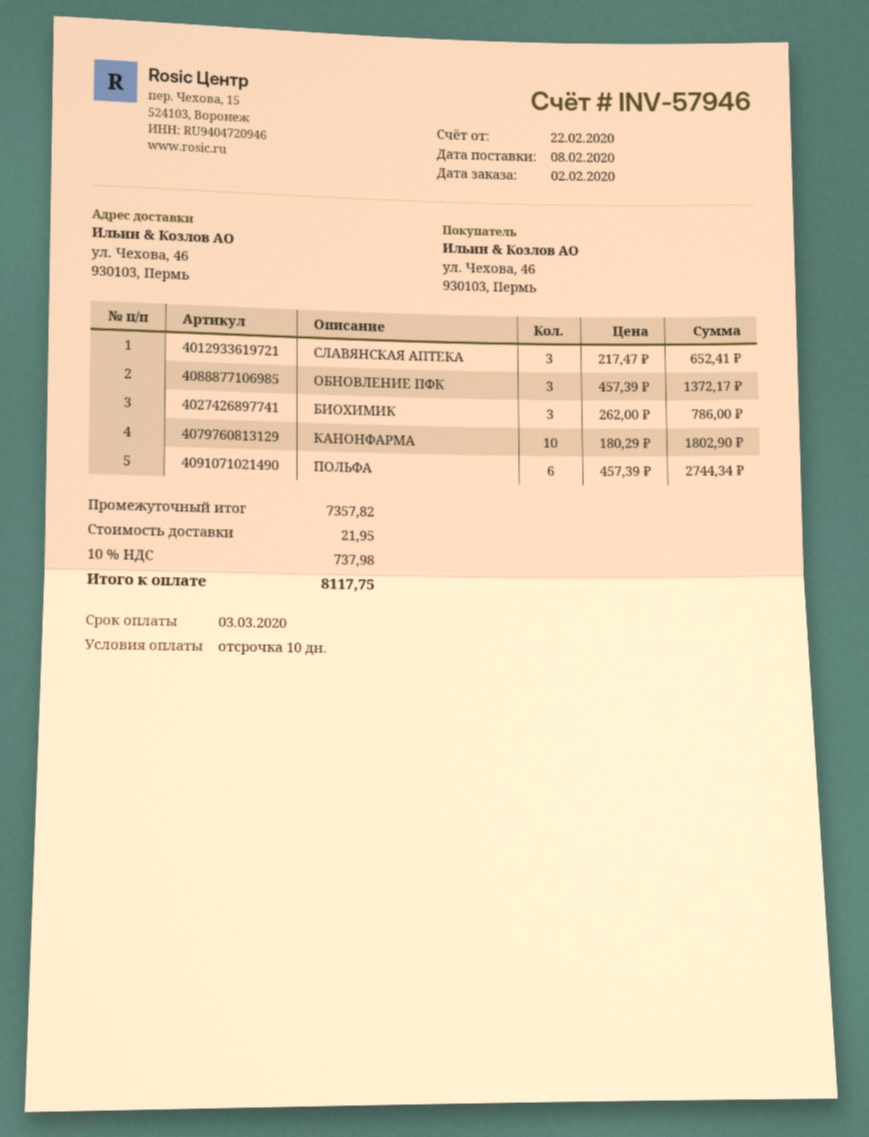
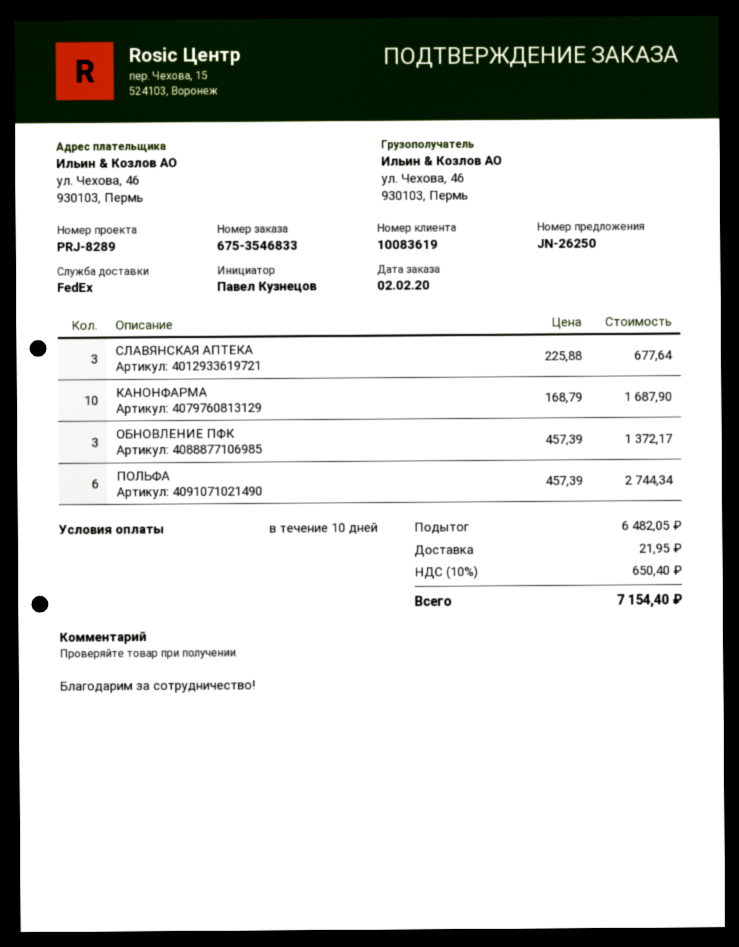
СЛАВЯНСКАЯ АПТЕКА: 3 x 217.47 = 652.41 -> 3 x 225.88 = 677.64
БИОХИМИК: 3 x 262.00 = 786.00 -> none
КАНОНФАРМА: 10 x 180.29 = 1802.90 -> 10 x 168.79 = 1687.90
subtotal: 7357.82 -> 6482.05
tax: 10% = 737.98 -> 10% = 650.40
total: 8117.75 -> 7154.40

